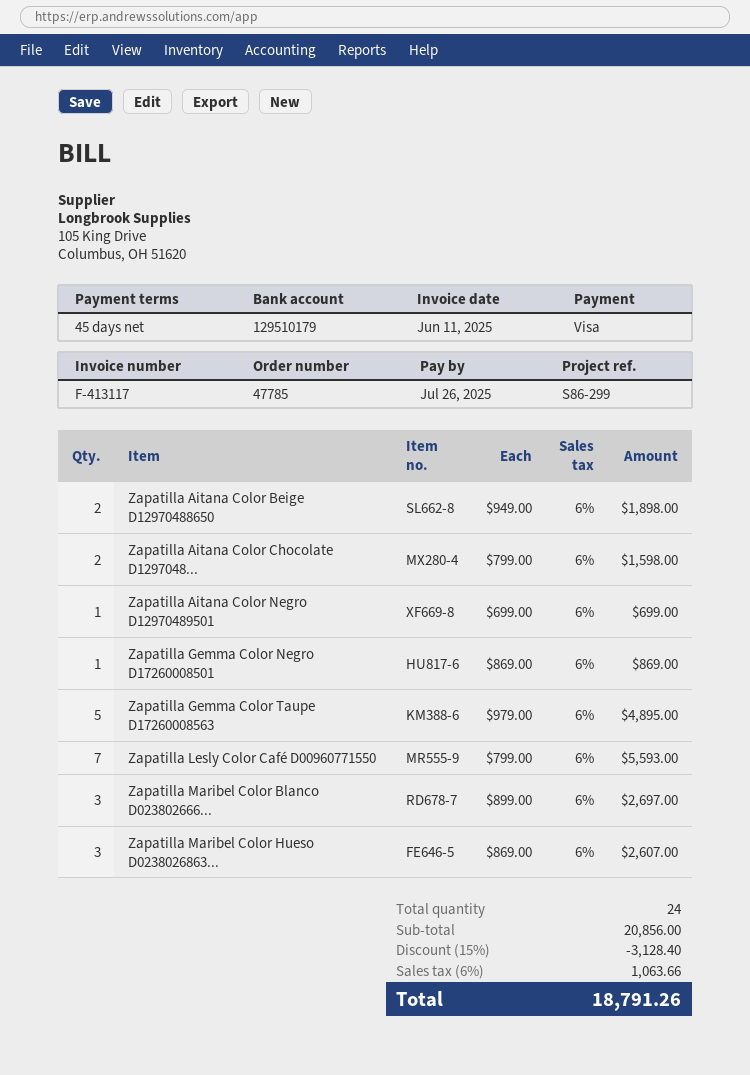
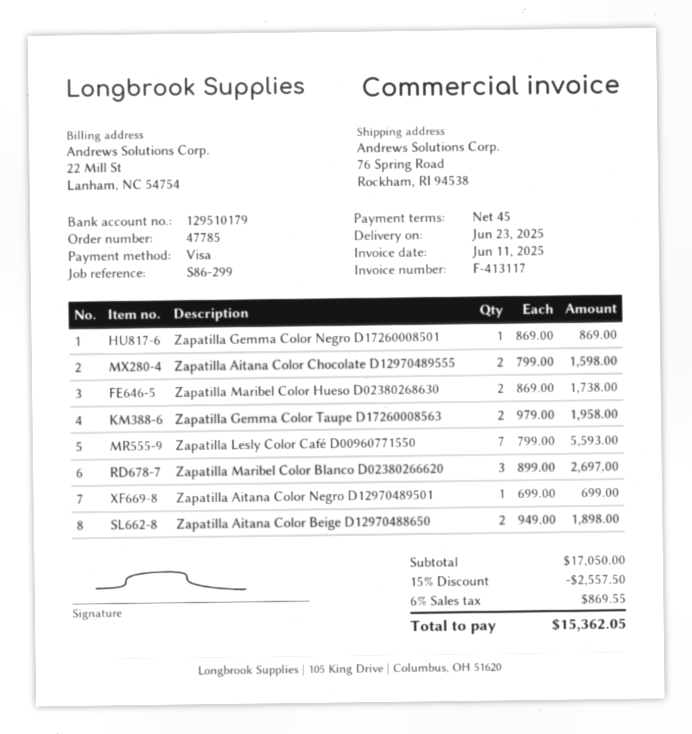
Zapatilla Gemma Color Taupe D17260008563: 5 x 979.00 = 4895.00 -> 2 x 979.00 = 1958.00
Zapatilla Maribel Color Hueso D0238026863...: 3 x 869.00 = 2607.00 -> 2 x 869.00 = 1738.00
subtotal: 20856.00 -> 17050.00
discount: 15% = 3128.40 -> 15% = 2557.50
tax: 6% = 1063.66 -> 6% = 869.55
total: 18791.26 -> 15362.05

